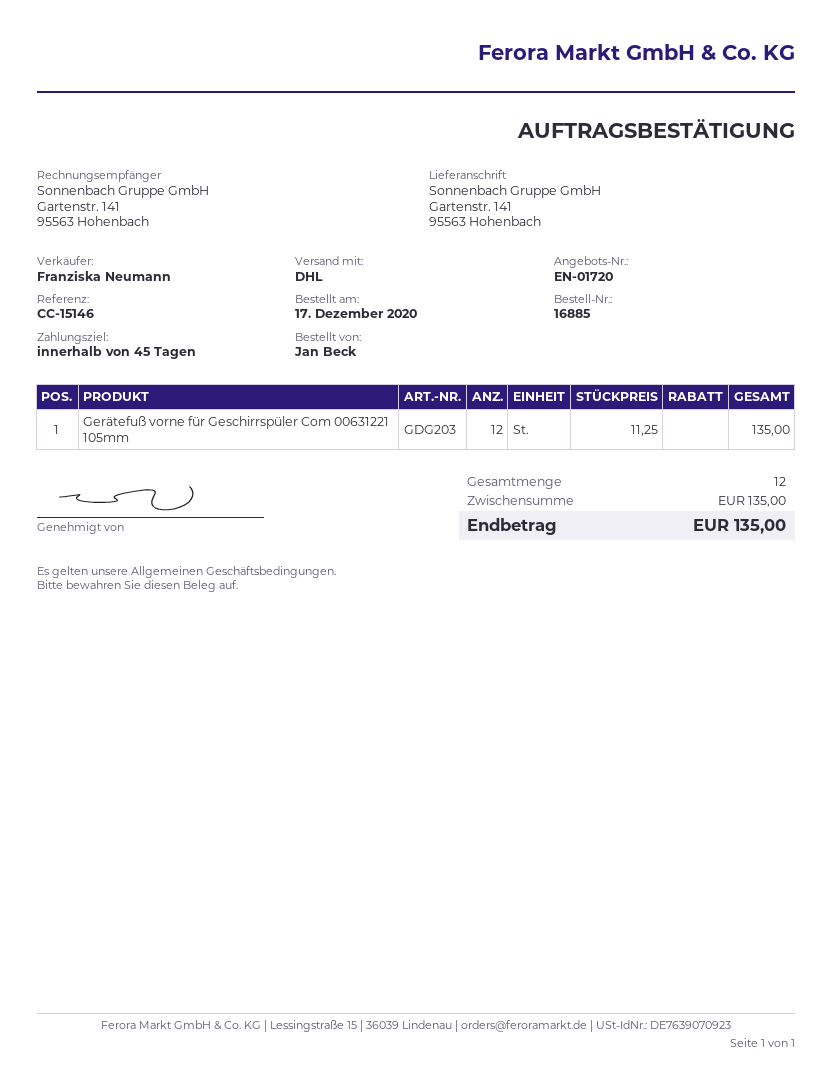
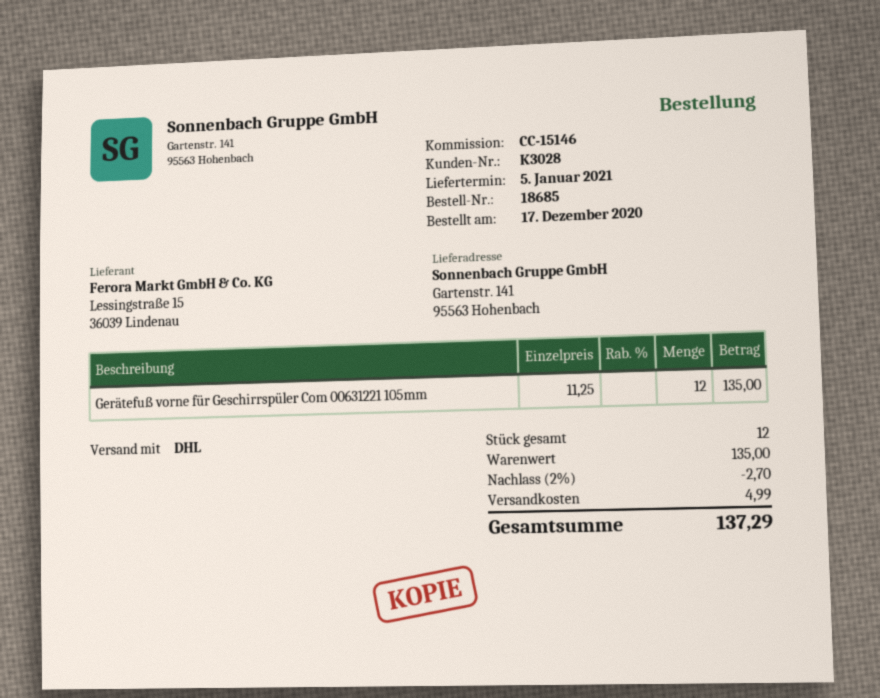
order number: 16885 -> 18685
discount: none -> 2% = 2.70
shipping: none -> 4.99
total: 135.00 -> 137.29

